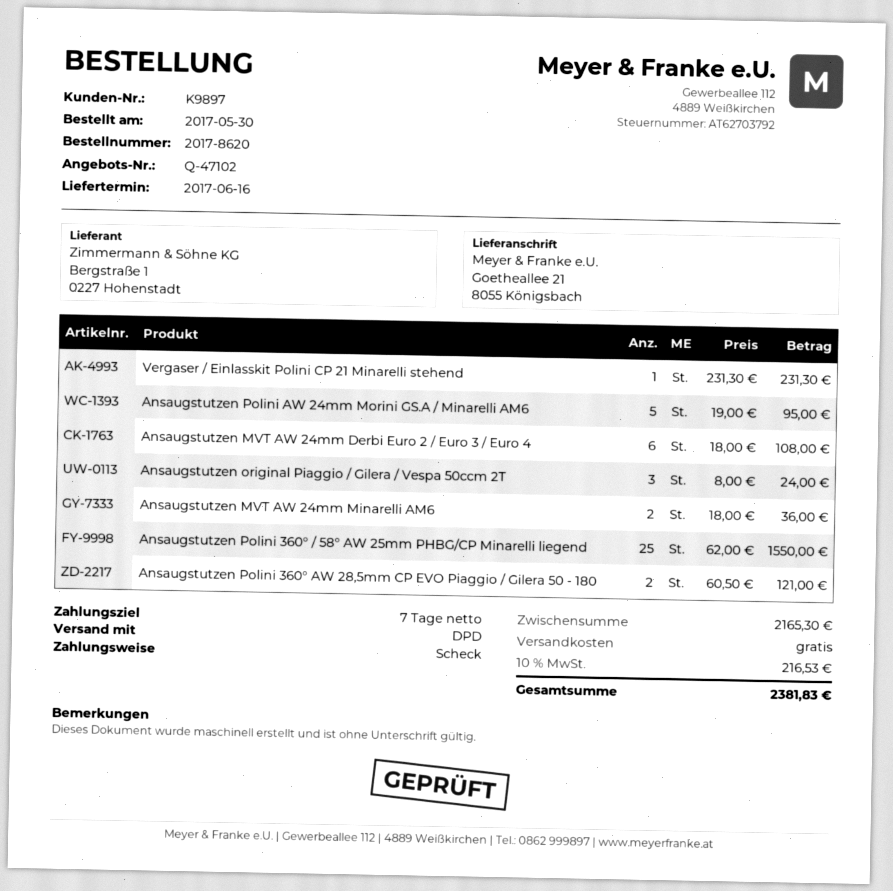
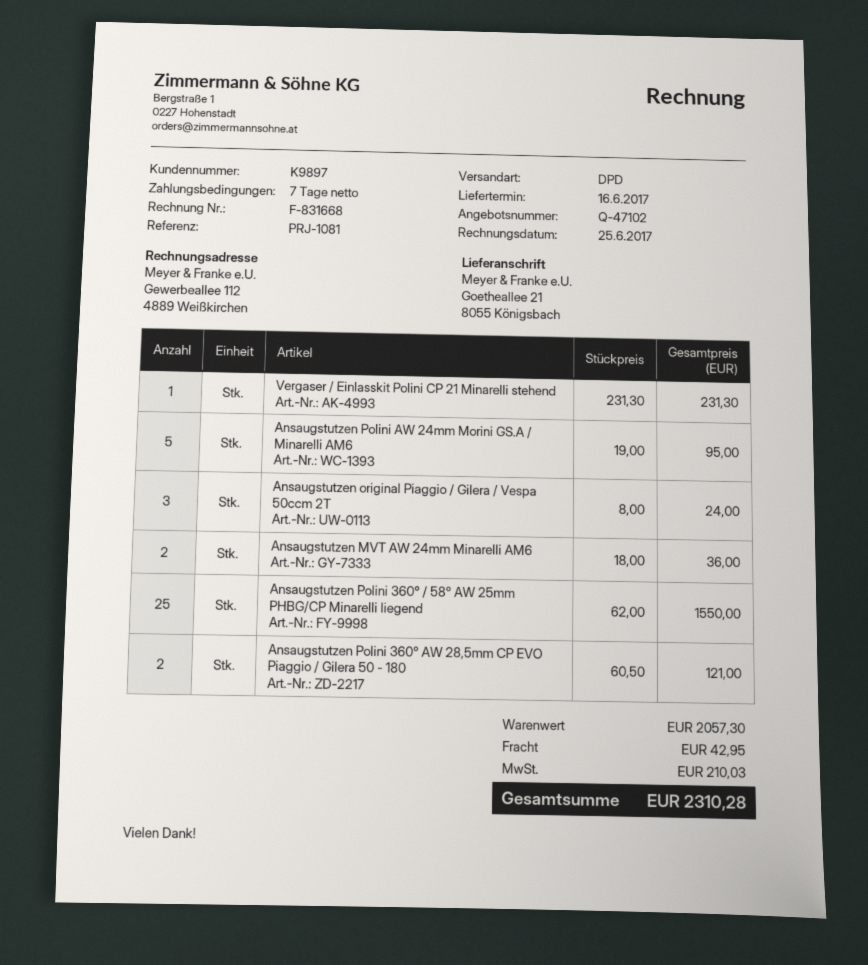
Ansaugstutzen MVT AW 24mm Derbi Euro 2 / Euro 3 / Euro 4: 6 x 18.00 = 108.00 -> none
subtotal: 2165.30 -> 2057.30
shipping: 0.00 -> 42.95
tax: 216.53 -> 210.03
total: 2381.83 -> 2310.28

